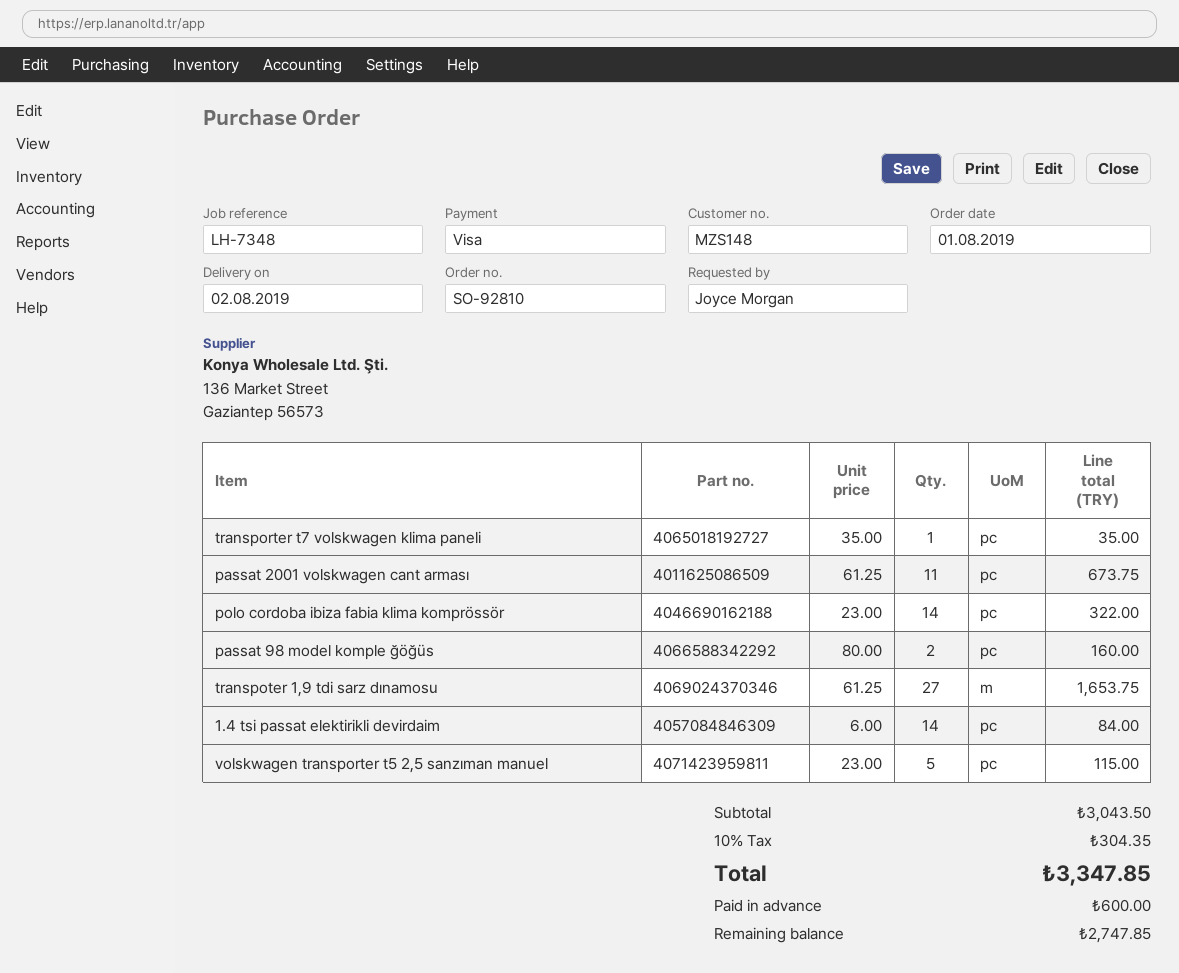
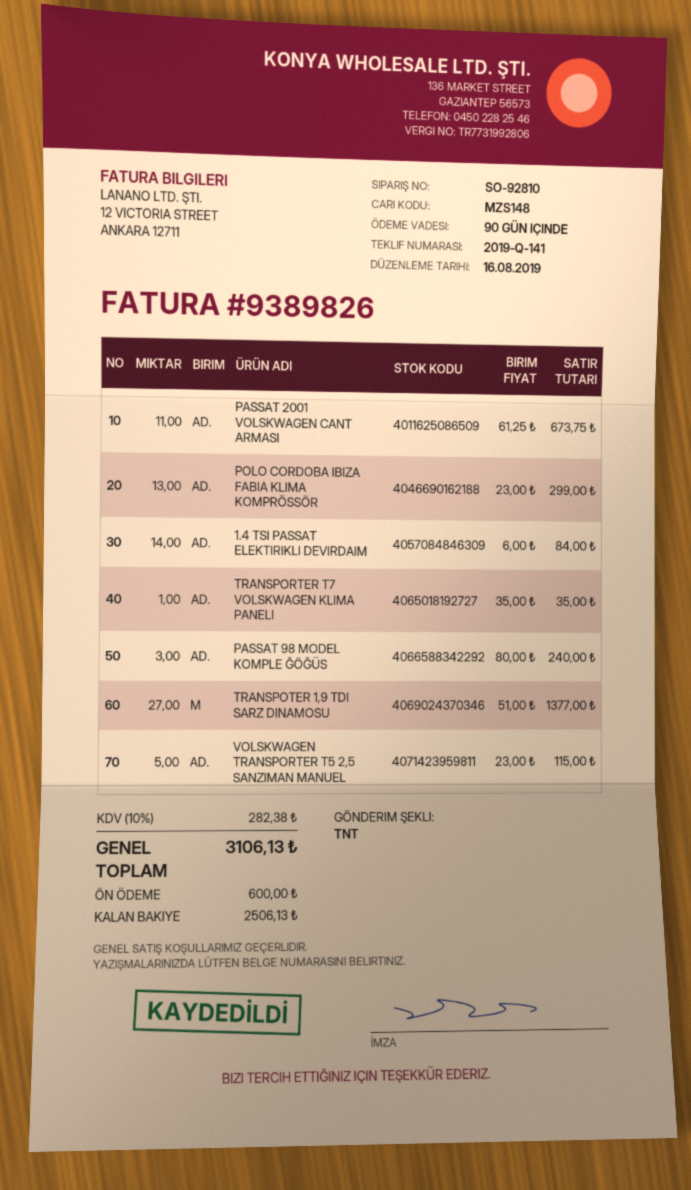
polo cordoba ibiza fabia klima komprössör: 14 x 23.00 = 322.00 -> 13 x 23.00 = 299.00
passat 98 model komple ğöğüs: 2 x 80.00 = 160.00 -> 3 x 80.00 = 240.00
transpoter 1,9 tdi sarz dınamosu: 27 x 61.25 = 1653.75 -> 27 x 51.00 = 1377.00
tax: 10% = 304.35 -> 10% = 282.38
total: 3347.85 -> 3106.13
balance: 2747.85 -> 2506.13

